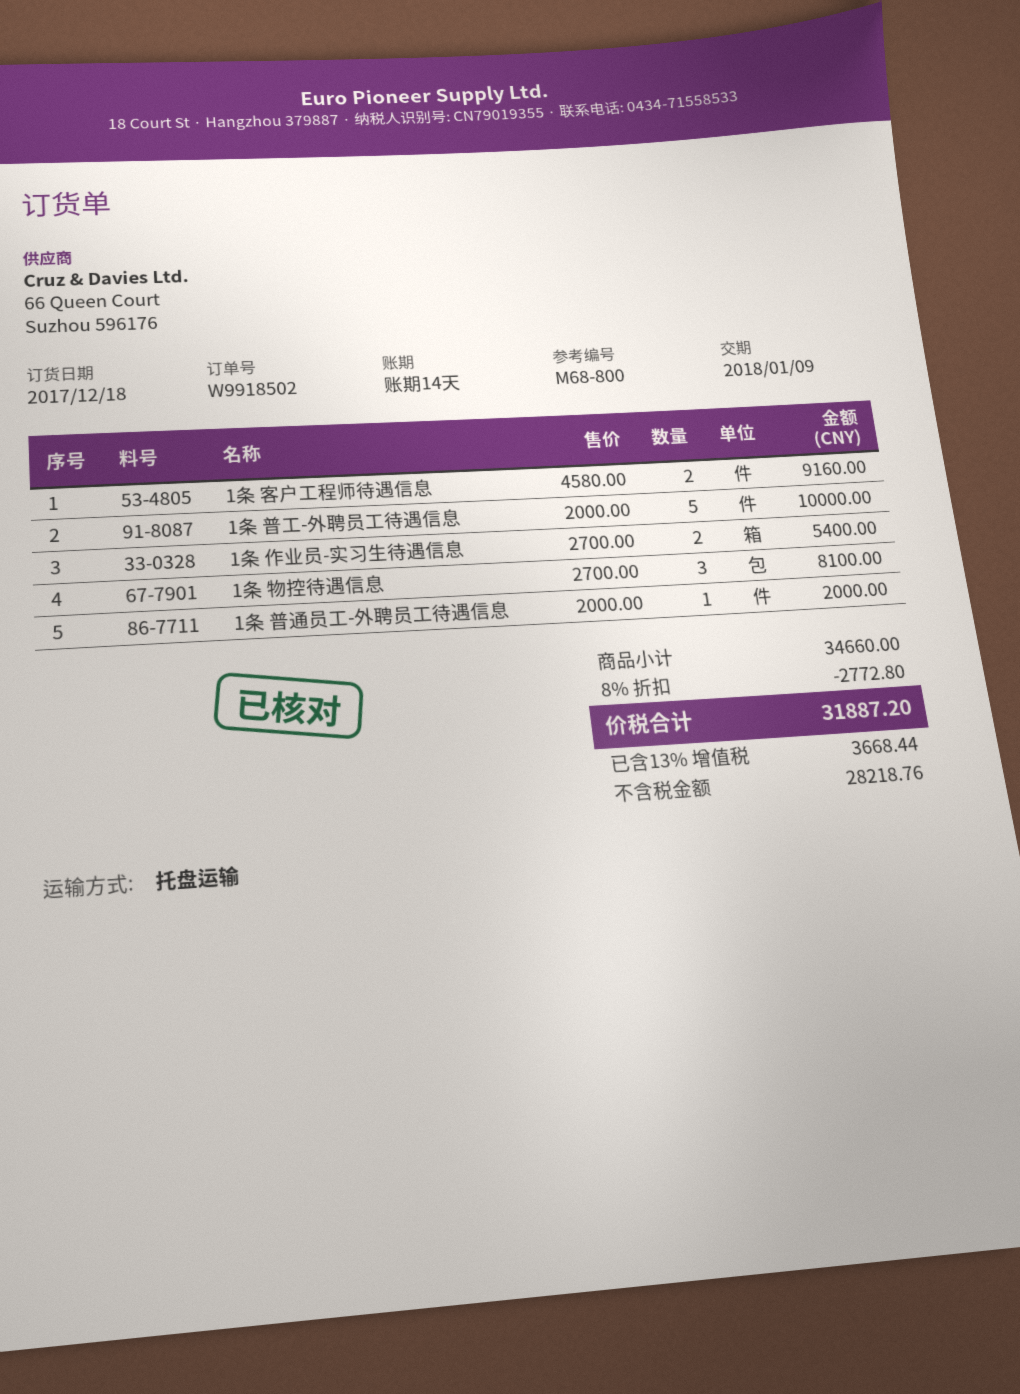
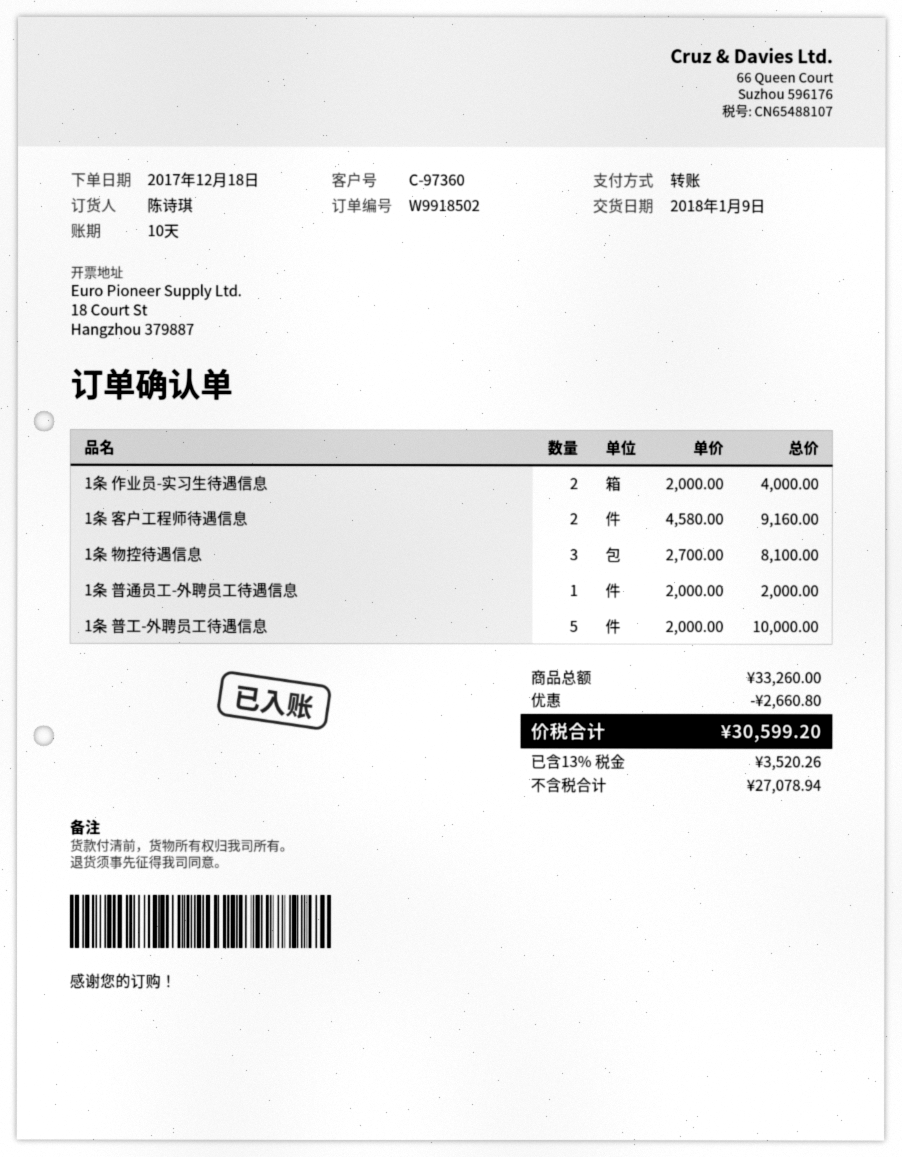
payment terms: 14 days -> 10 days
1条 作业员-实习生待遇信息: 2 x 2700.00 = 5400.00 -> 2 x 2000.00 = 4000.00
subtotal: 34660.00 -> 33260.00
discount: 2772.80 -> 2660.80
net: 28218.76 -> 27078.94
tax: 13% = 3668.44 -> 13% = 3520.26
total: 31887.20 -> 30599.20

